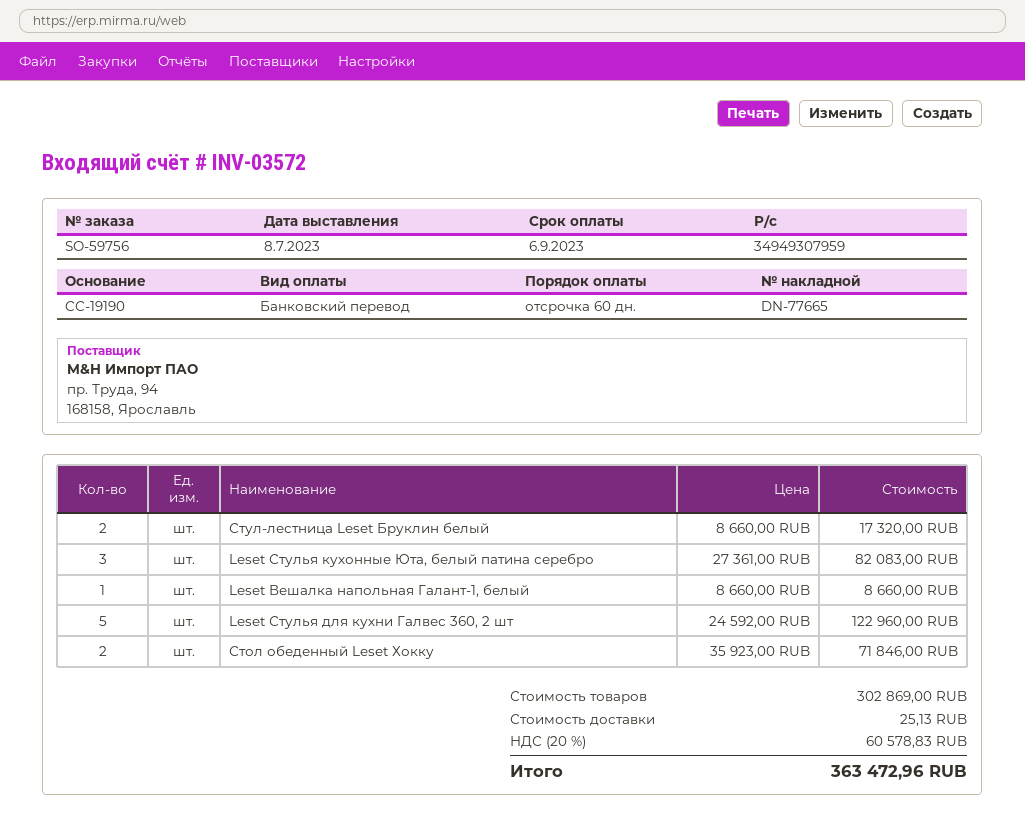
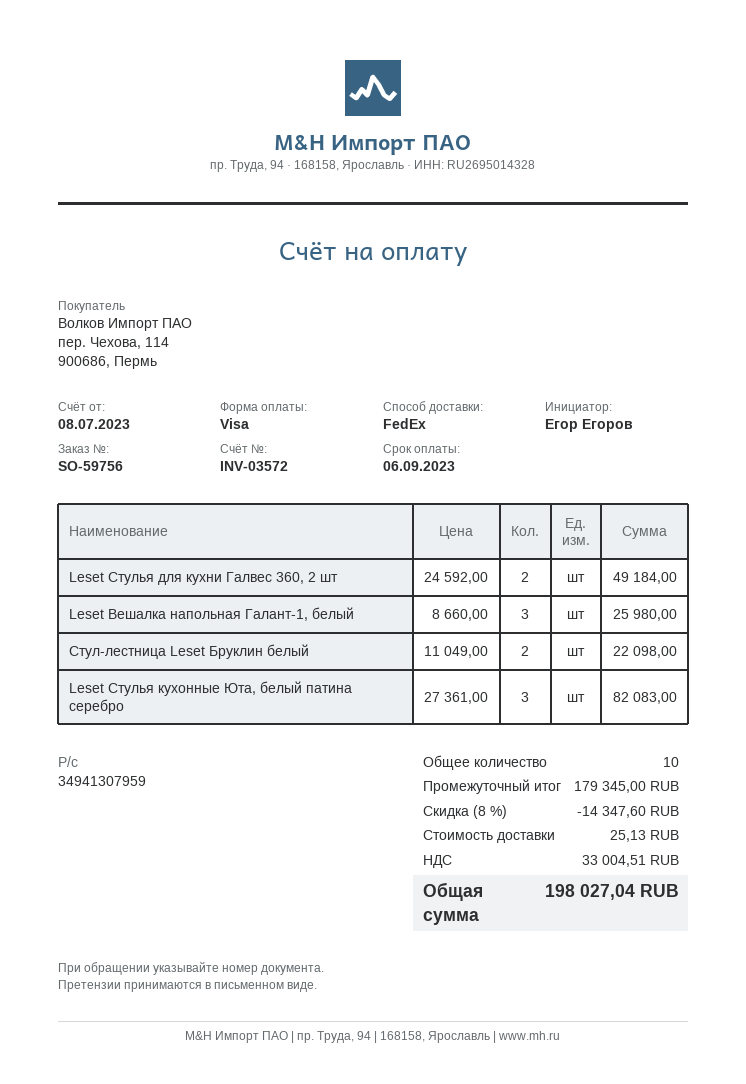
payment method: bank transfer -> Visa
bank account: 34949307959 -> 34941307959
Стул-лестница Leset Бруклин белый: 2 x 8660.00 = 17320.00 -> 2 x 11049.00 = 22098.00
Leset Вешалка напольная Галант-1, белый: 1 x 8660.00 = 8660.00 -> 3 x 8660.00 = 25980.00
Leset Стулья для кухни Галвес 360, 2 шт: 5 x 24592.00 = 122960.00 -> 2 x 24592.00 = 49184.00
Стол обеденный Leset Хокку: 2 x 35923.00 = 71846.00 -> none
subtotal: 302869.00 -> 179345.00
discount: none -> 8% = 14347.60
tax: 60578.83 -> 33004.51
total: 363472.96 -> 198027.04

